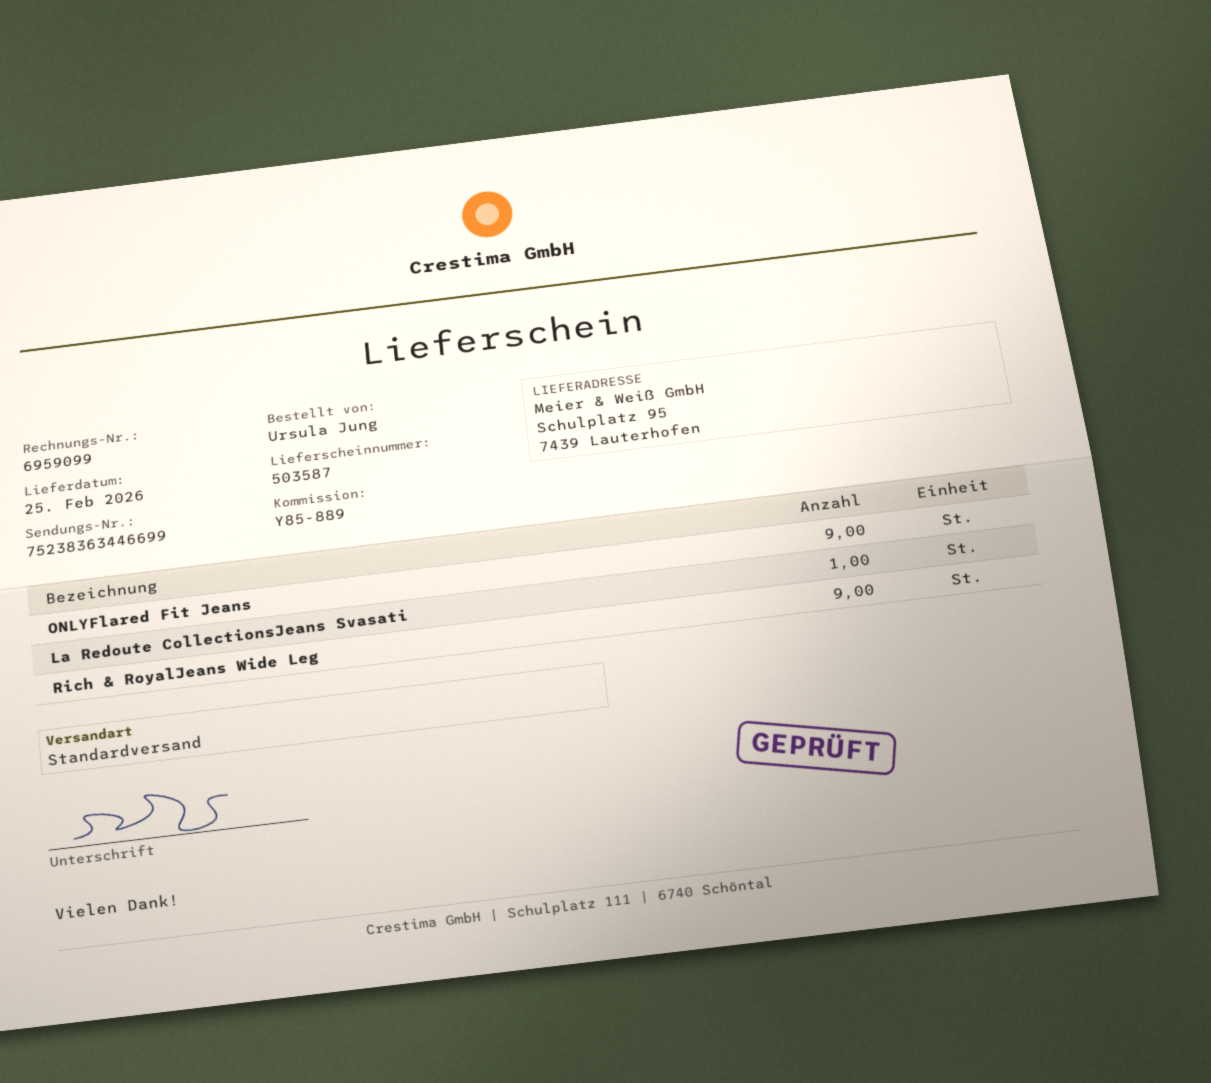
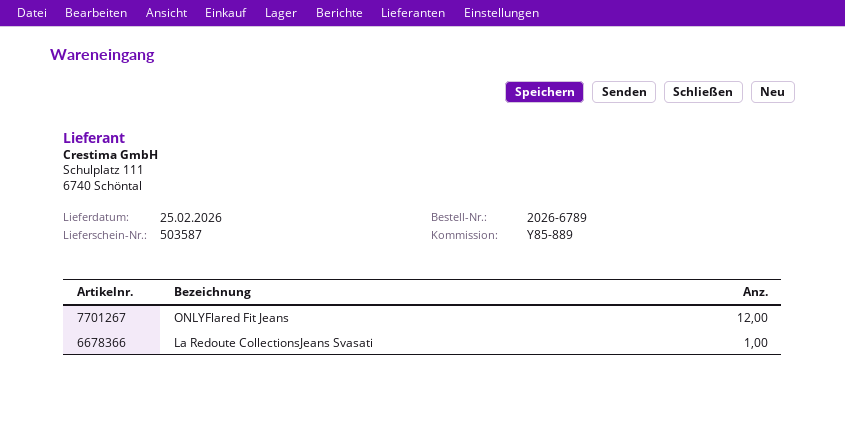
ONLYFlared Fit Jeans: 9 -> 12
Rich & RoyalJeans Wide Leg: 9 -> none

